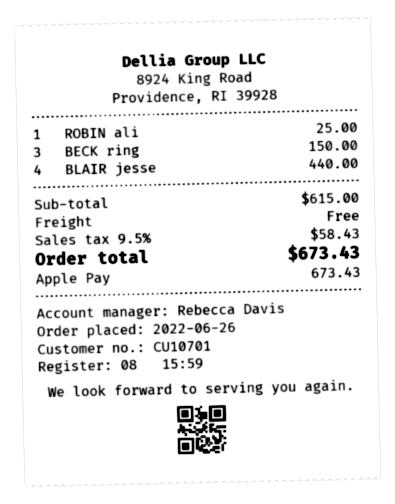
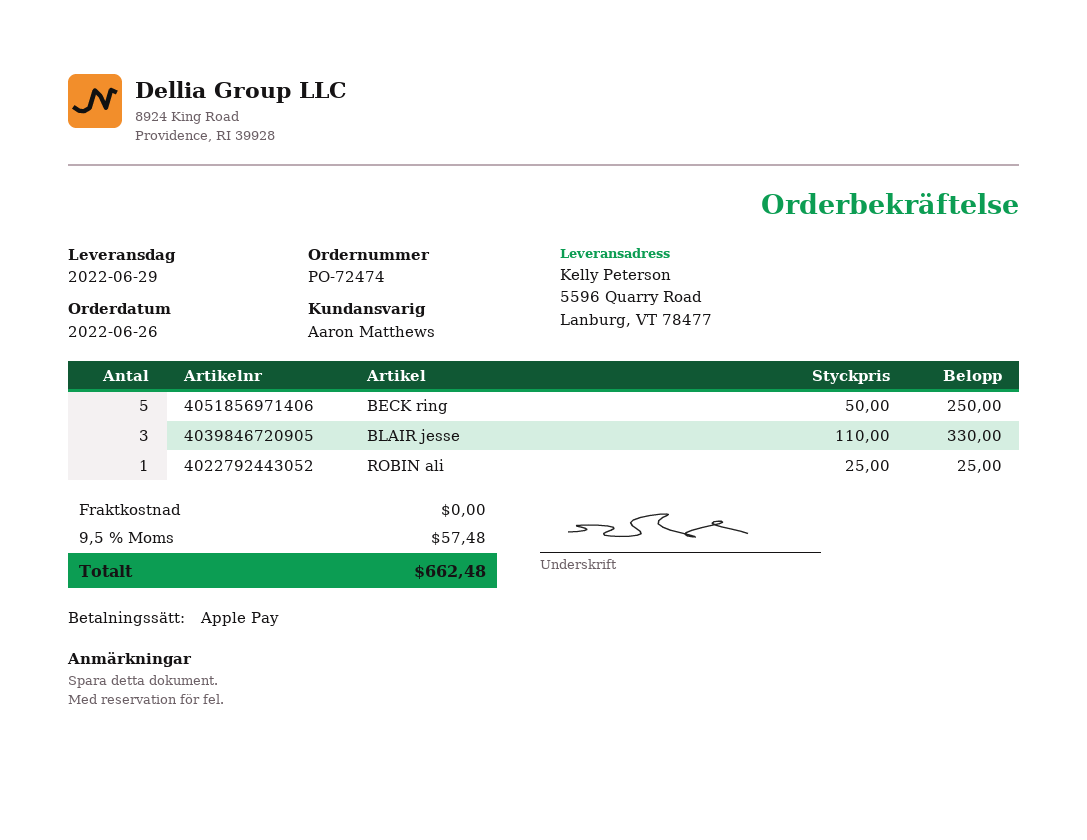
sales rep: Rebecca Davis -> Aaron Matthews
BECK ring: 3 for 150.00 -> 5 for 250.00
BLAIR jesse: 4 for 440.00 -> 3 for 330.00
tax: 9.5% = 58.43 -> 9.5% = 57.48
total: 673.43 -> 662.48

